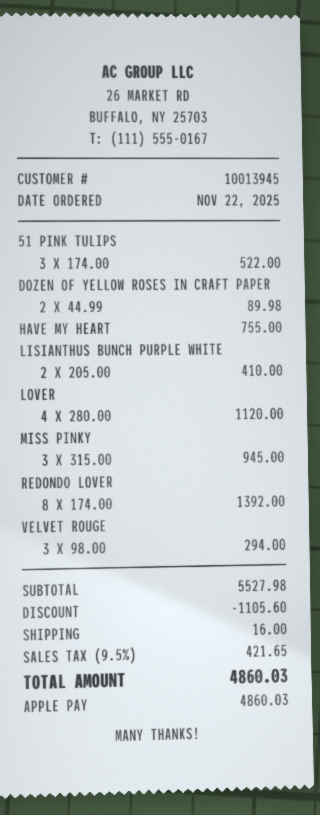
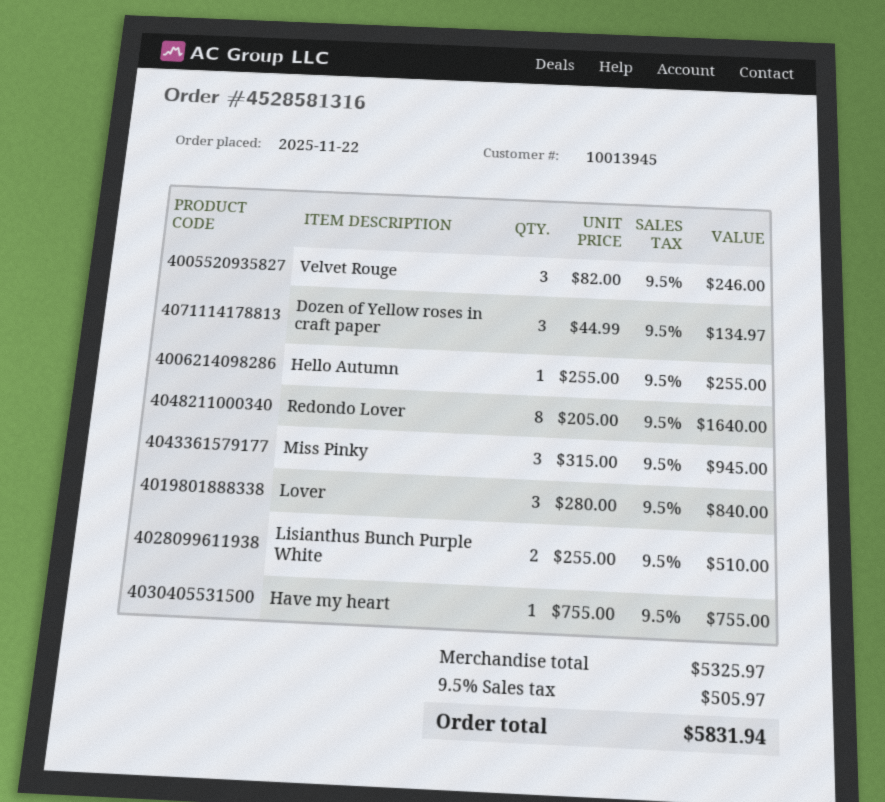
51 PINK TULIPS: 3 x 174.00 = 522.00 -> none
DOZEN OF YELLOW ROSES IN CRAFT PAPER: 2 x 44.99 = 89.98 -> 3 x 44.99 = 134.97
LISIANTHUS BUNCH PURPLE WHITE: 2 x 205.00 = 410.00 -> 2 x 255.00 = 510.00
LOVER: 4 x 280.00 = 1120.00 -> 3 x 280.00 = 840.00
REDONDO LOVER: 8 x 174.00 = 1392.00 -> 8 x 205.00 = 1640.00
VELVET ROUGE: 3 x 98.00 = 294.00 -> 3 x 82.00 = 246.00
Hello Autumn: none -> 1 x 255.00 = 255.00
subtotal: 5527.98 -> 5325.97
discount: 1105.60 -> none
shipping: 16.00 -> none
tax: 9.5% = 421.65 -> 9.5% = 505.97
total: 4860.03 -> 5831.94

